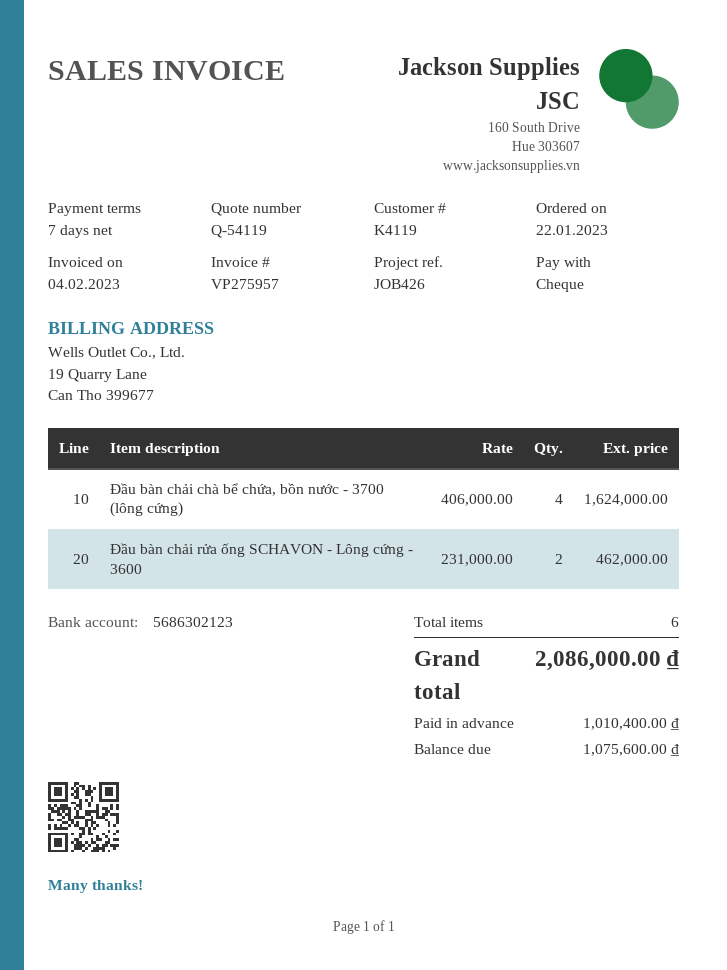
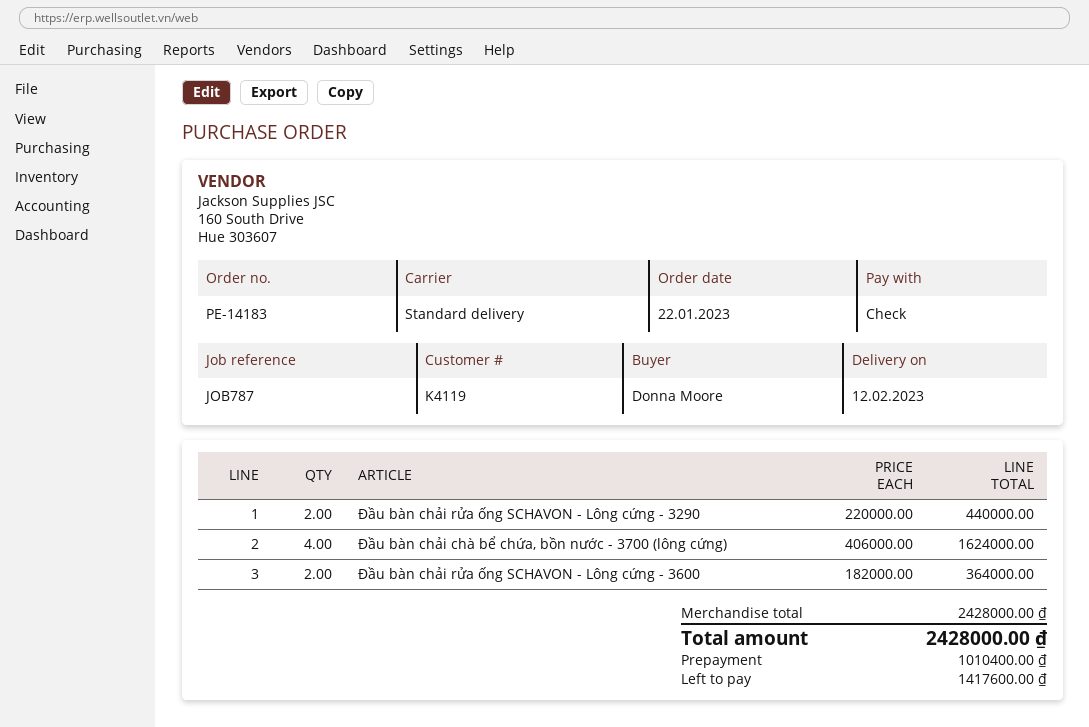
reference: JOB426 -> JOB787
Đầu bàn chải rửa ống SCHAVON - Lông cứng - 3600: 2 x 231000.00 = 462000.00 -> 2 x 182000.00 = 364000.00
Đầu bàn chải rửa ống SCHAVON - Lông cứng - 3290: none -> 2 x 220000.00 = 440000.00
total: 2086000.00 -> 2428000.00
balance: 1075600.00 -> 1417600.00

